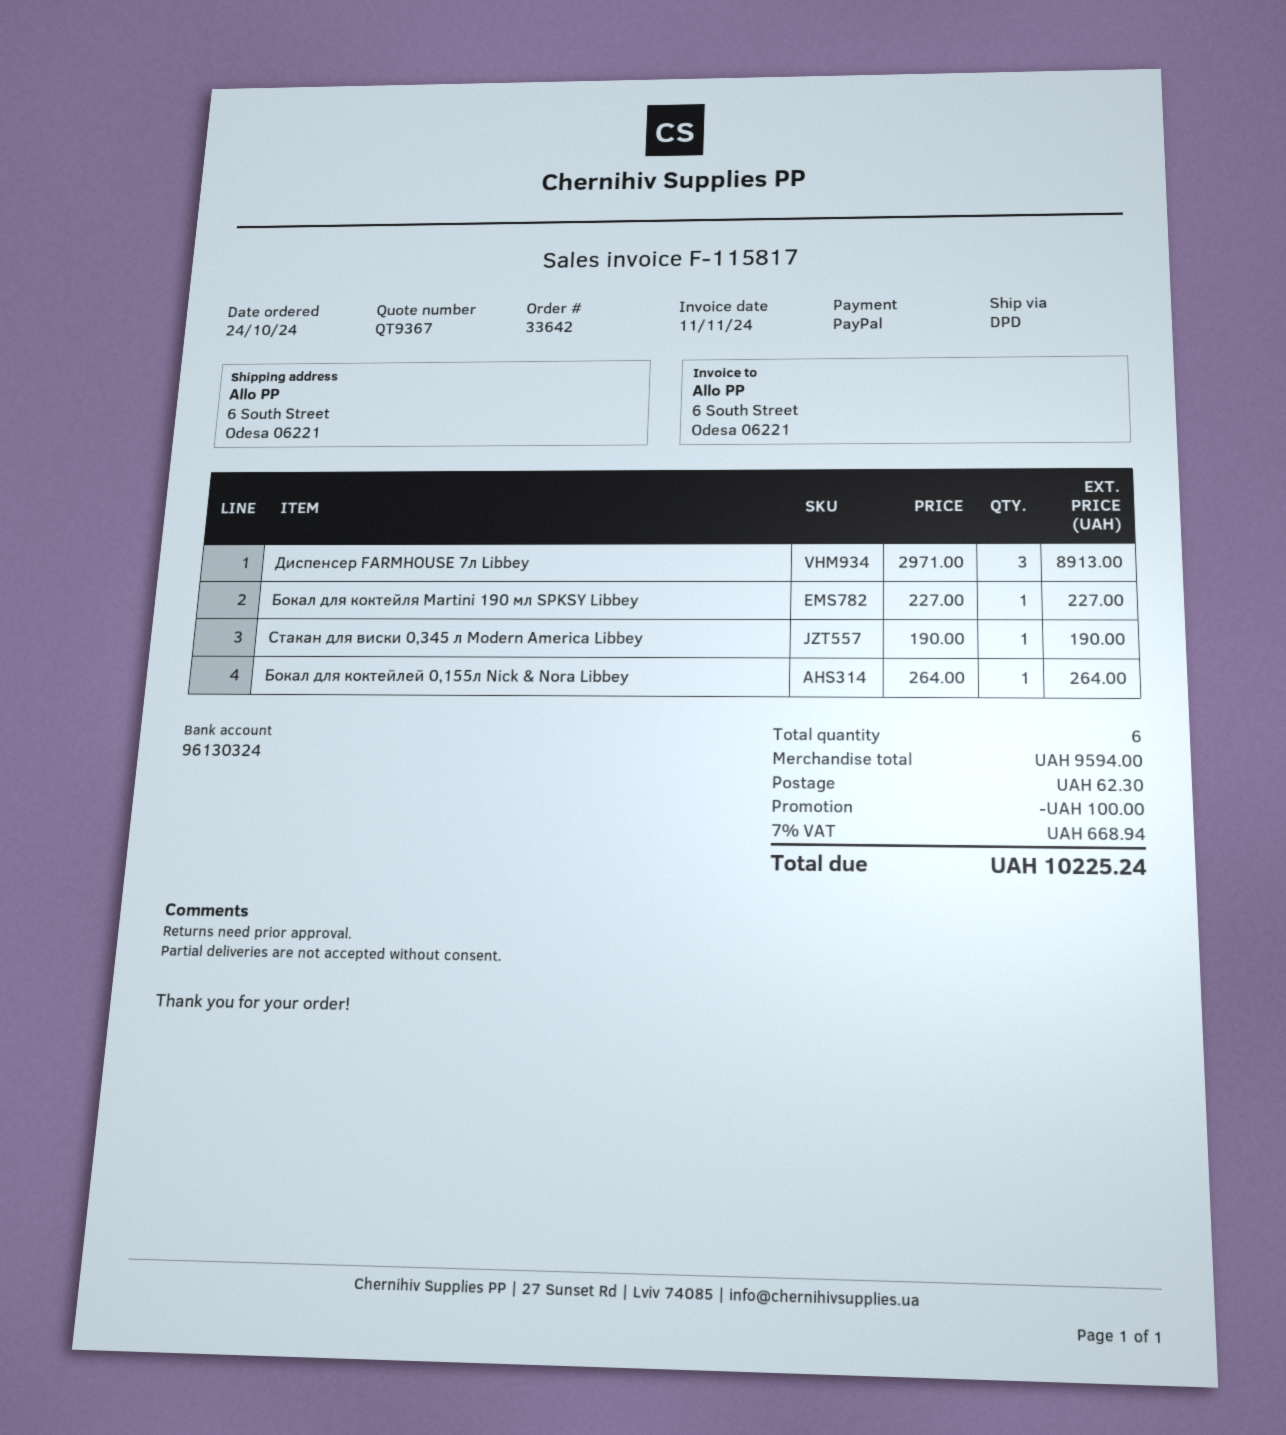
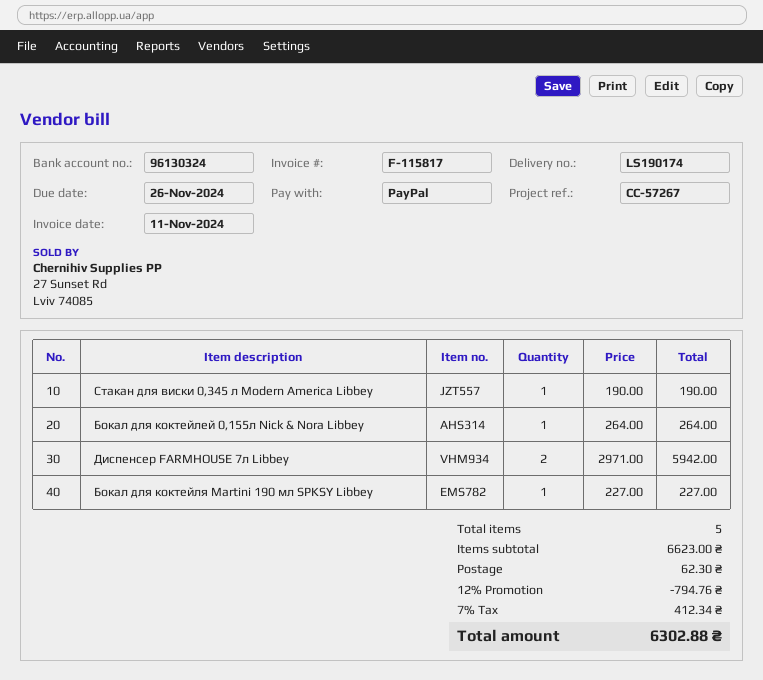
Диспенсер FARMHOUSE 7л Libbey: 3 x 2971.00 = 8913.00 -> 2 x 2971.00 = 5942.00
total quantity: 6 -> 5
subtotal: 9594.00 -> 6623.00
discount: 100.00 -> 794.76
tax: 7% = 668.94 -> 7% = 412.34
total: 10225.24 -> 6302.88

